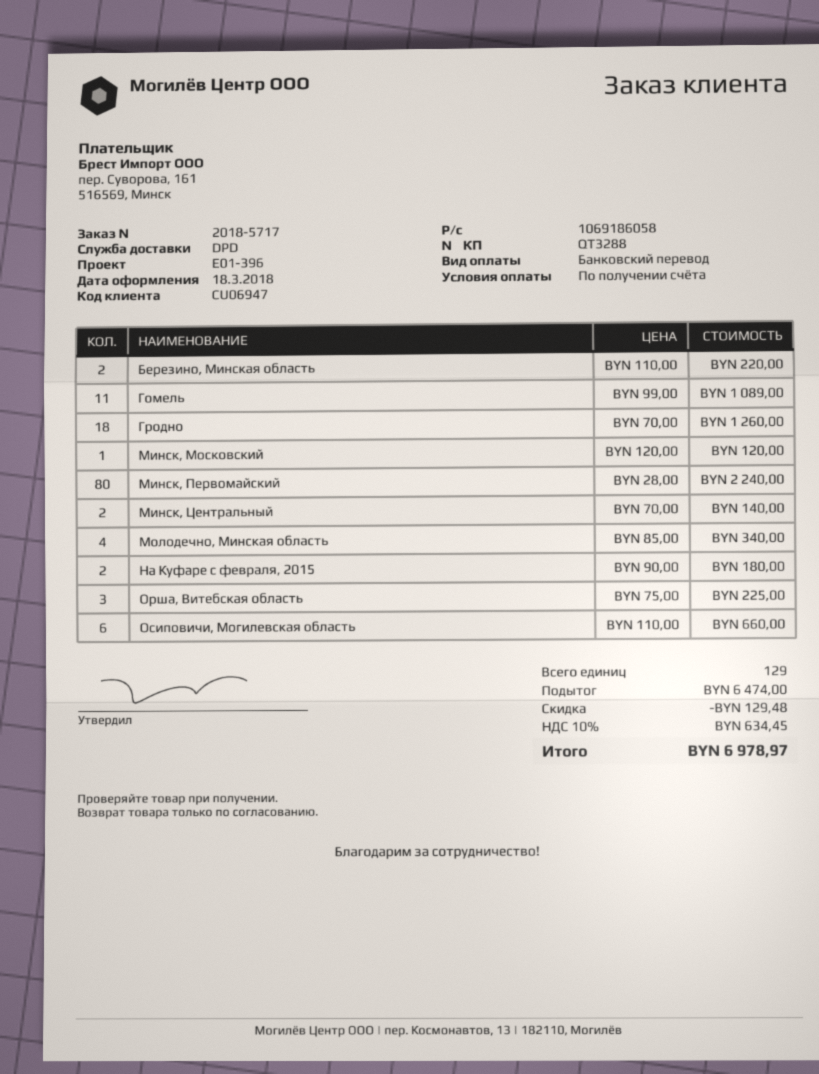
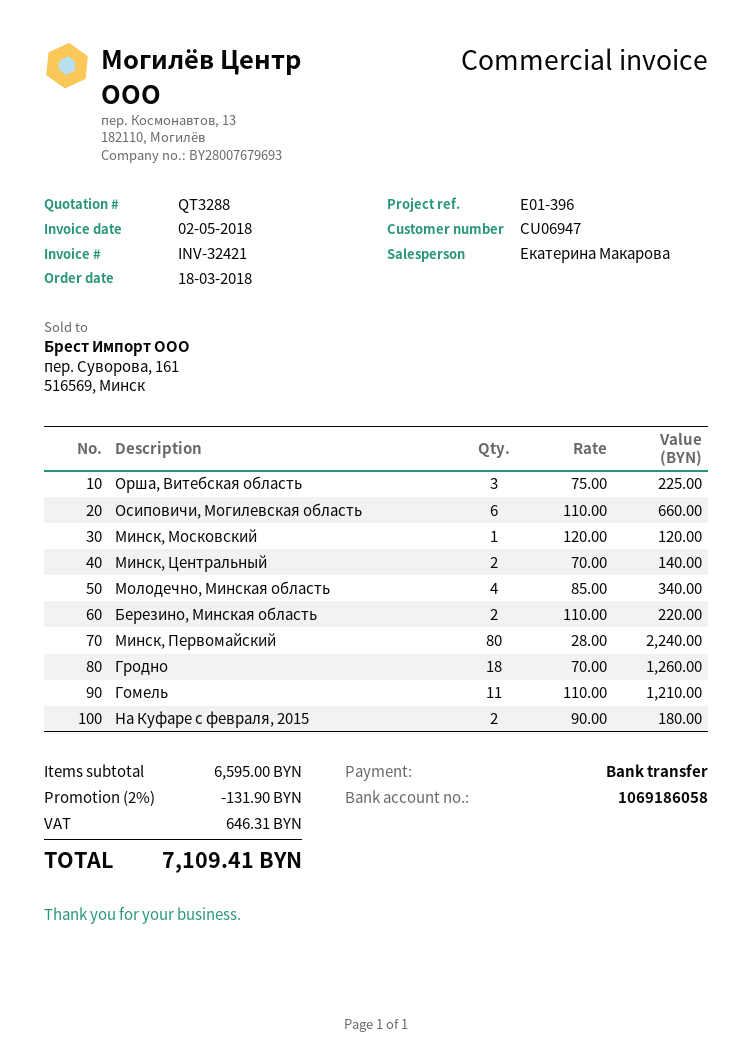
Гомель: 11 x 99.00 = 1089.00 -> 11 x 110.00 = 1210.00
subtotal: 6474.00 -> 6595.00
discount: 129.48 -> 131.90
tax: 634.45 -> 646.31
total: 6978.97 -> 7109.41

